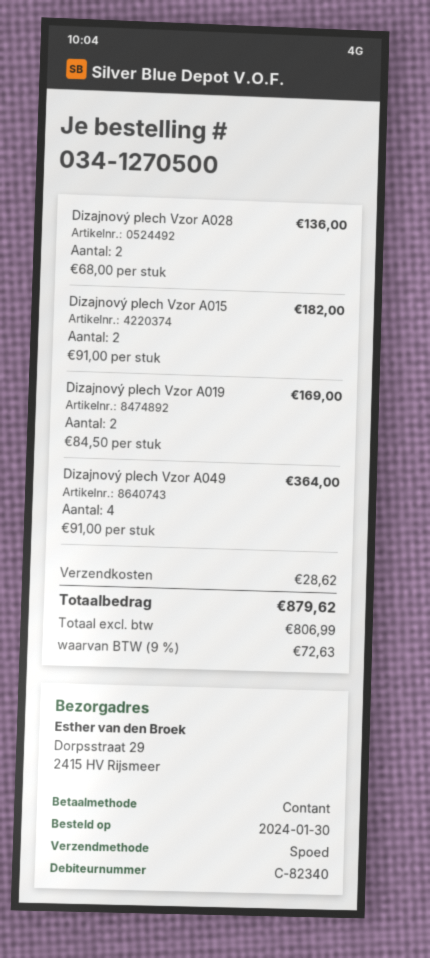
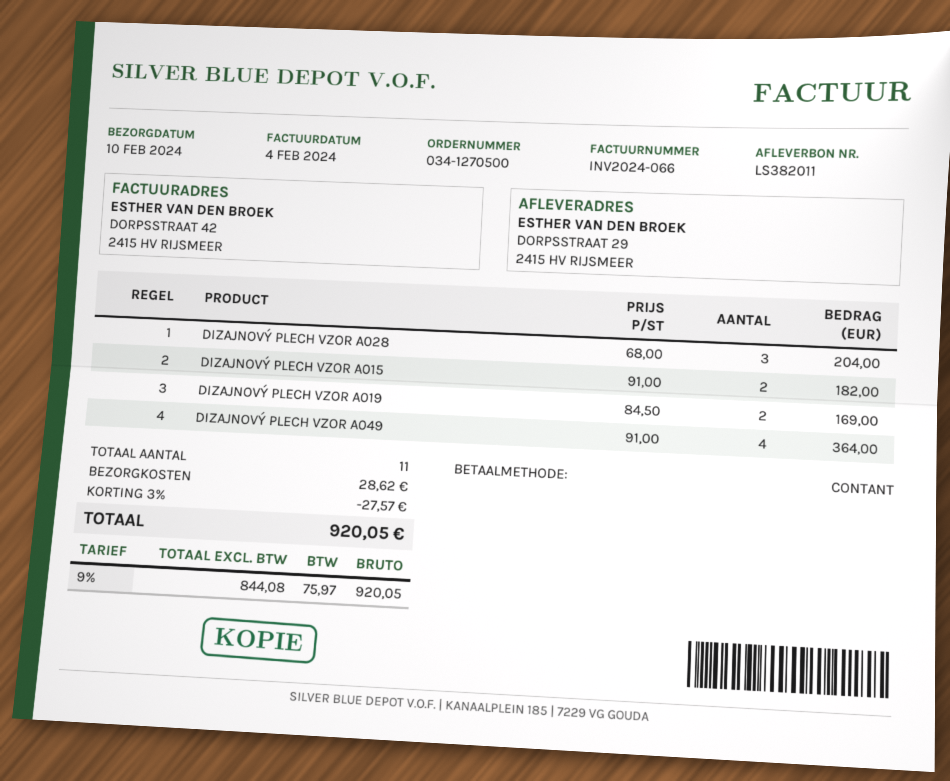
Dizajnový plech Vzor A028: 2 x 68.00 = 136.00 -> 3 x 68.00 = 204.00
discount: none -> 3% = 27.57
net: 806.99 -> 844.08
tax: 9% = 72.63 -> 9% = 75.97
total: 879.62 -> 920.05

